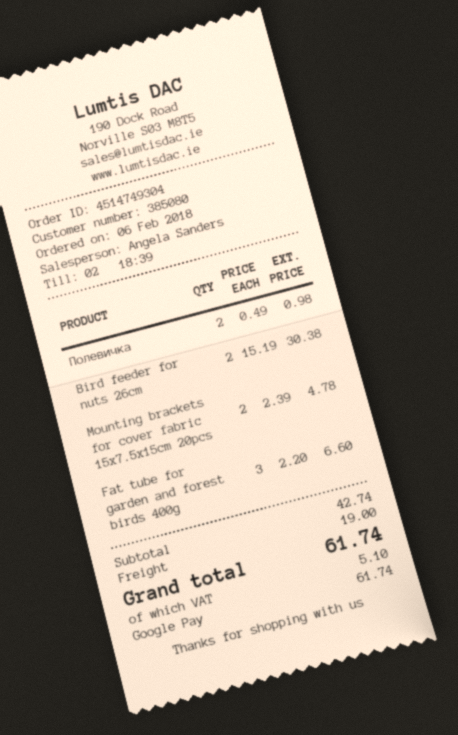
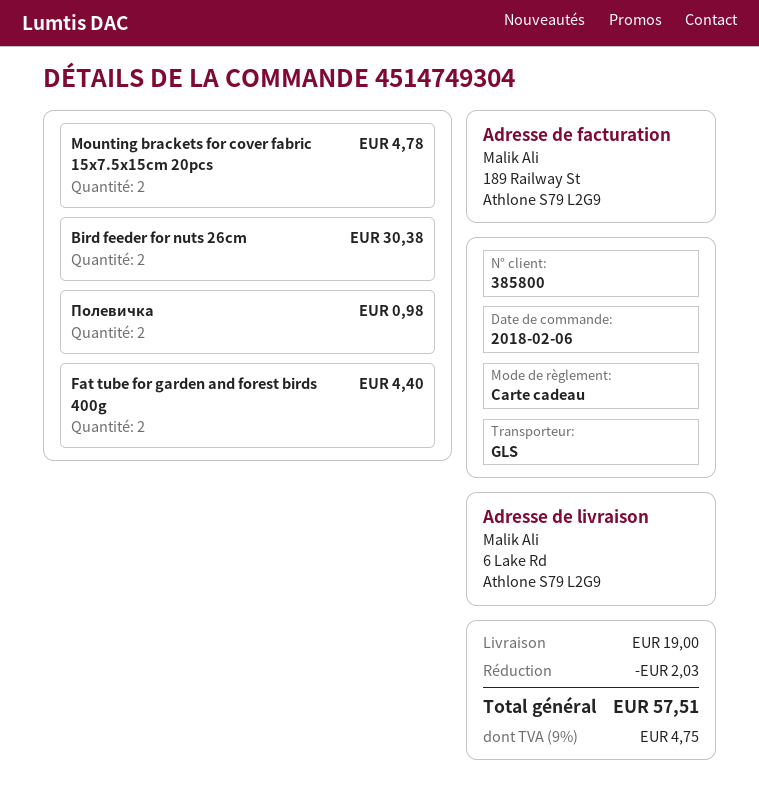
customer number: 385080 -> 385800
payment method: Google Pay -> gift card
Fat tube for garden and forest birds 400g: 3 for 6.60 -> 2 for 4.40
discount: none -> 2.03
tax: 5.10 -> 4.75
total: 61.74 -> 57.51

